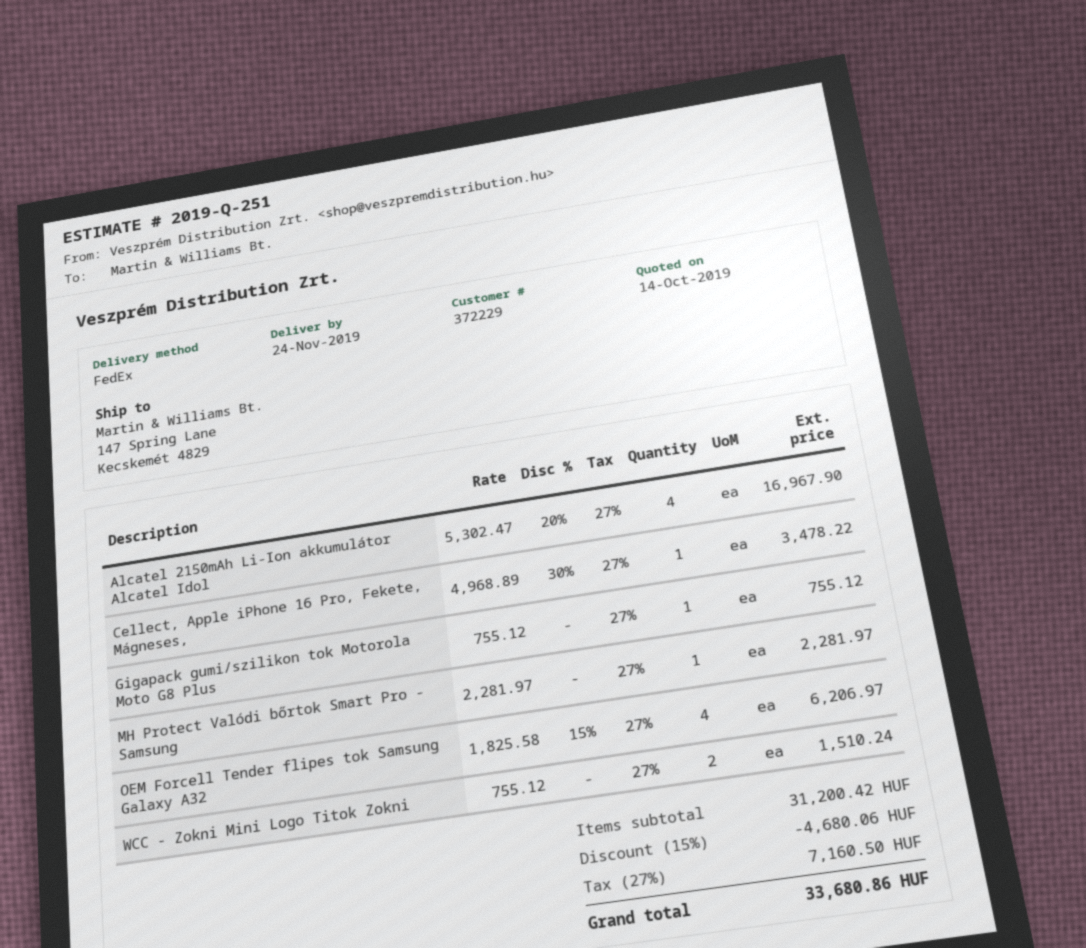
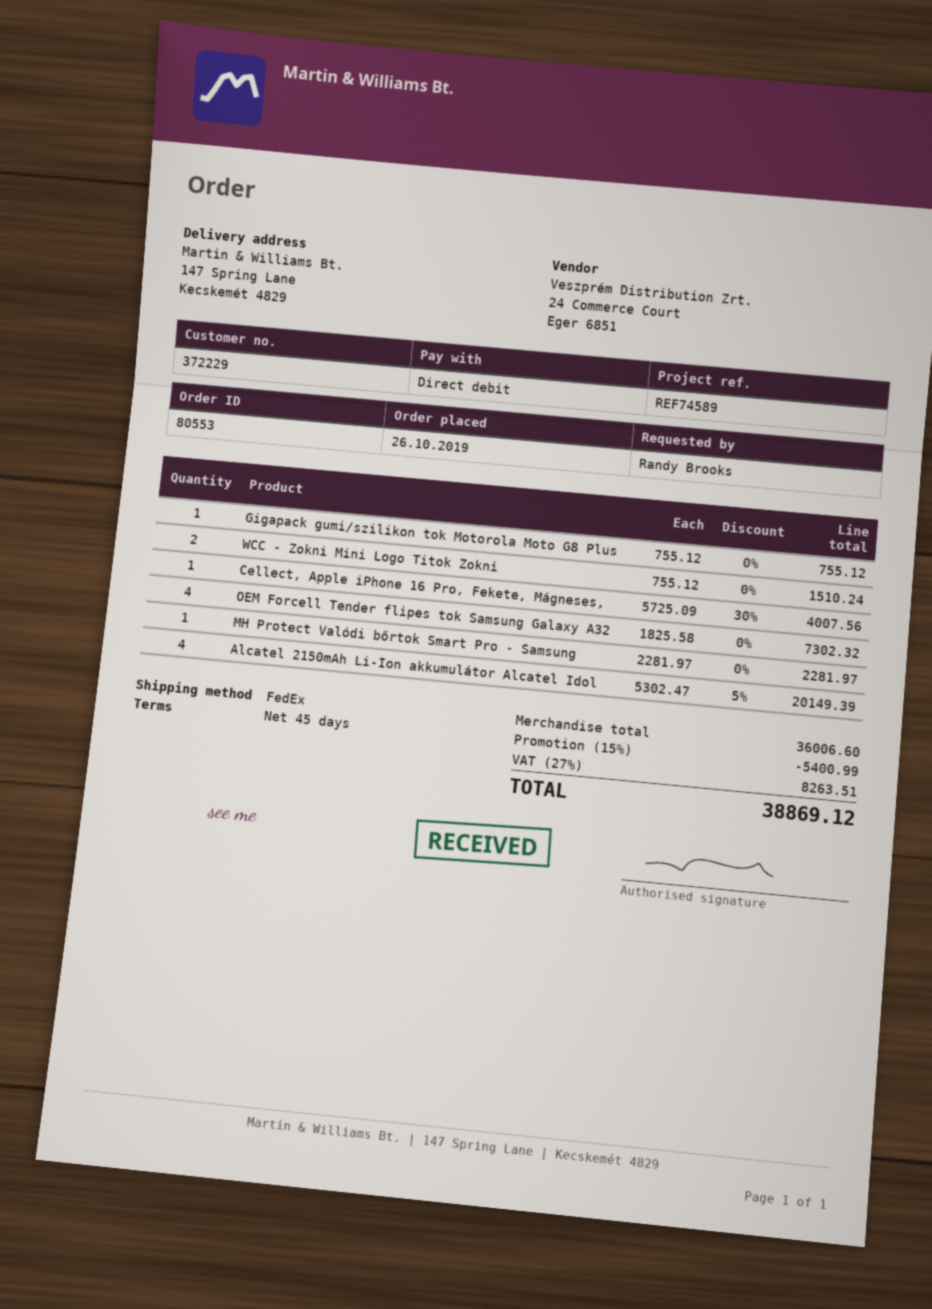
Alcatel 2150mAh Li-Ion akkumulátor Alcatel Idol: 4 x 5302.47 - 20% = 16967.90 -> 4 x 5302.47 - 5% = 20149.39
Cellect, Apple iPhone 16 Pro, Fekete, Mágneses,: 1 x 4968.89 - 30% = 3478.22 -> 1 x 5725.09 - 30% = 4007.56
OEM Forcell Tender flipes tok Samsung Galaxy A32: 4 x 1825.58 - 15% = 6206.97 -> 4 x 1825.58 = 7302.32
subtotal: 31200.42 -> 36006.60
discount: 15% = 4680.06 -> 15% = 5400.99
tax: 27% = 7160.50 -> 27% = 8263.51
total: 33680.86 -> 38869.12

